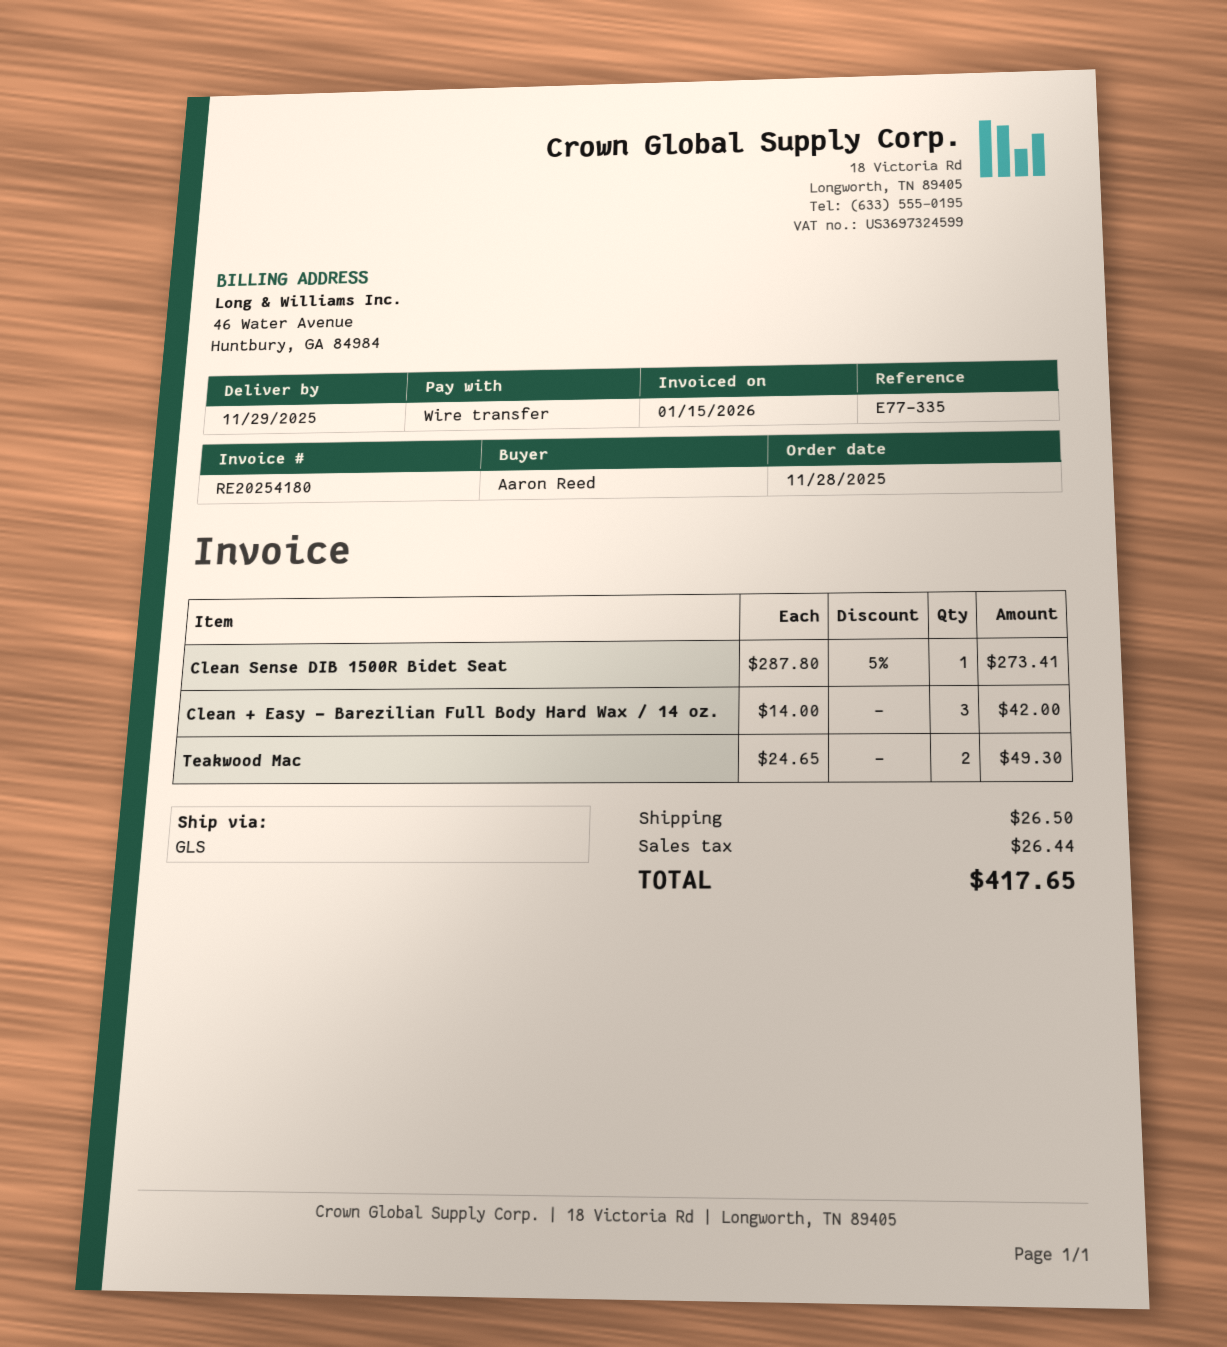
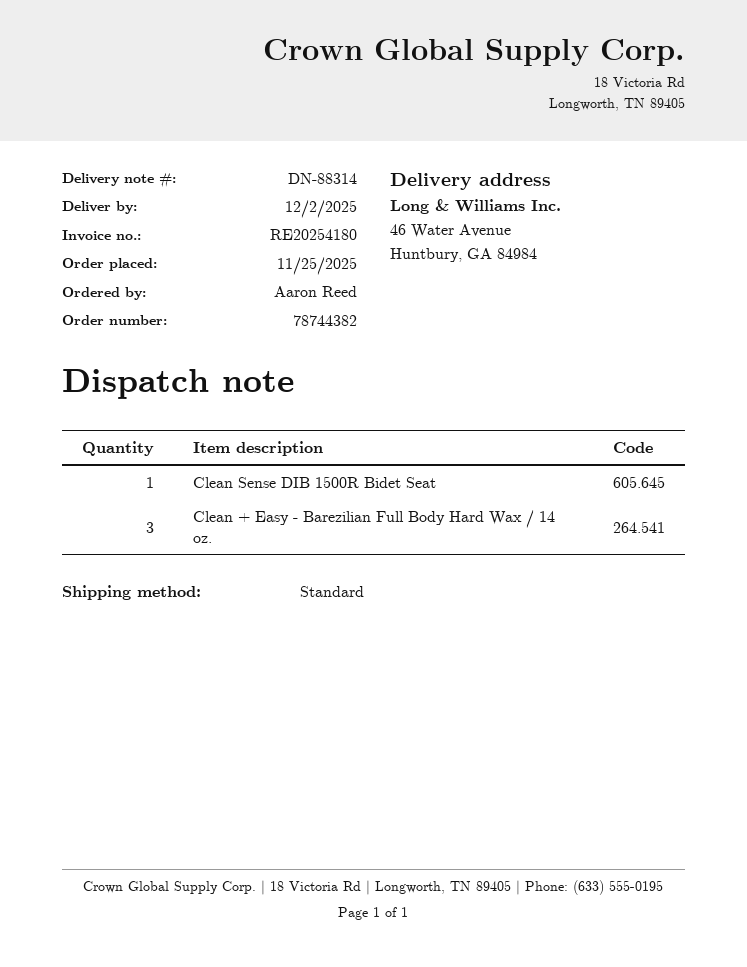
order date: 2025-11-28 -> 2025-11-25
delivery date: 2025-11-29 -> 2025-12-02
shipping method: GLS -> standard
Teakwood Mac: 2 -> none

